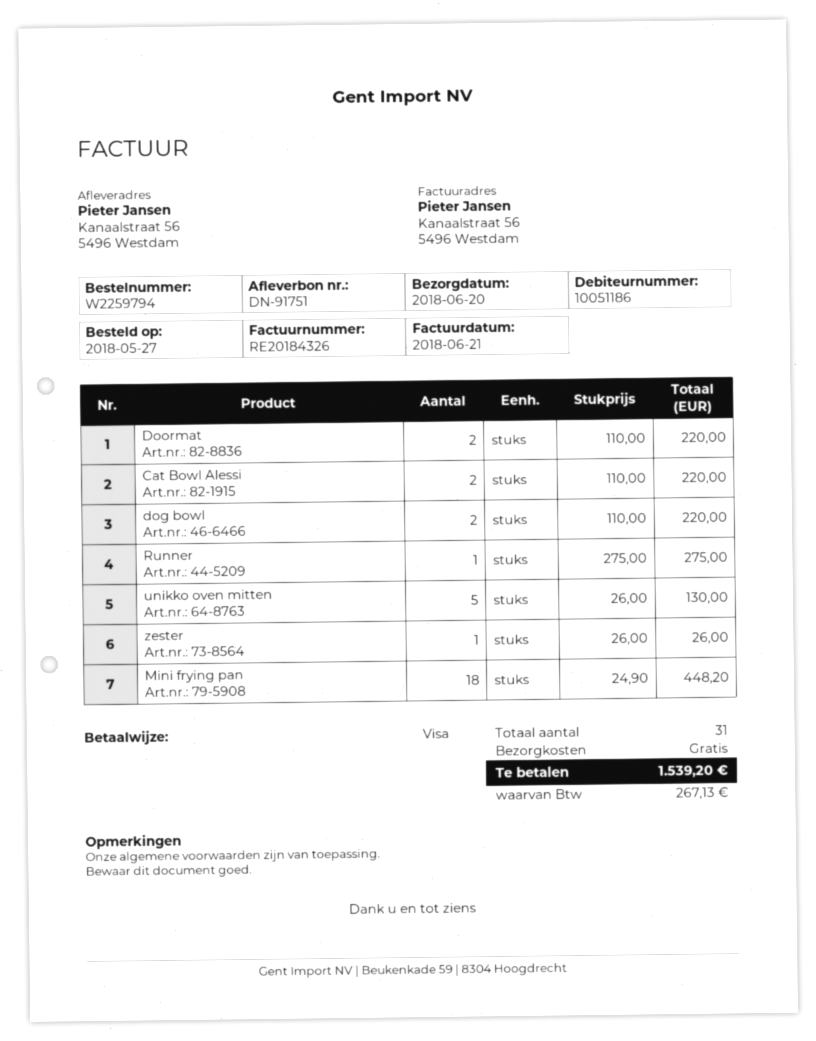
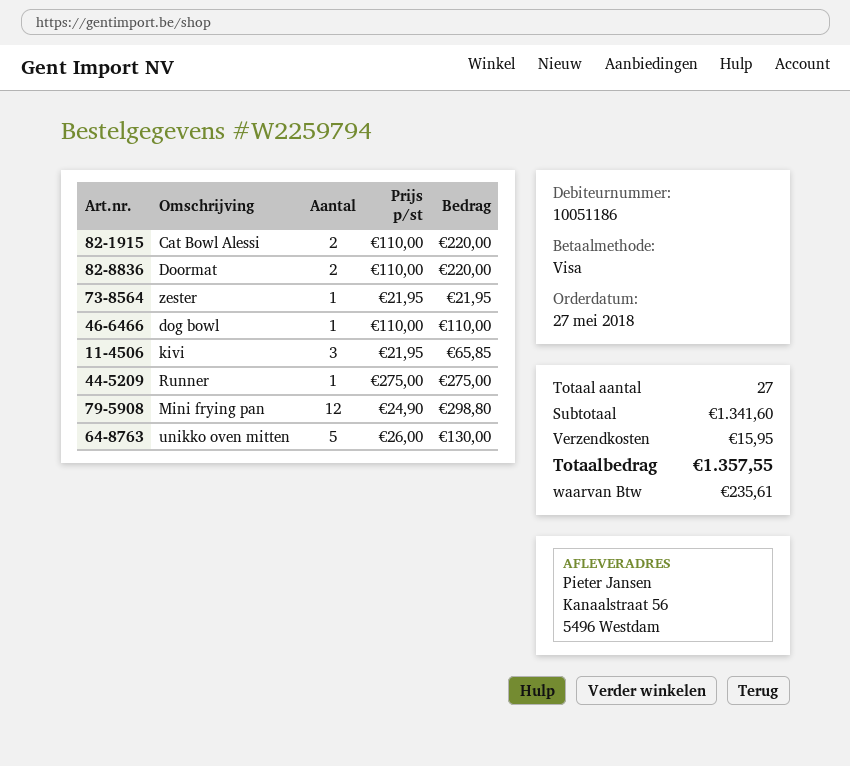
dog bowl: 2 x 110.00 = 220.00 -> 1 x 110.00 = 110.00
zester: 1 x 26.00 = 26.00 -> 1 x 21.95 = 21.95
Mini frying pan: 18 x 24.90 = 448.20 -> 12 x 24.90 = 298.80
kivi: none -> 3 x 21.95 = 65.85
total quantity: 31 -> 27
shipping: 0.00 -> 15.95
tax: 267.13 -> 235.61
total: 1539.20 -> 1357.55

